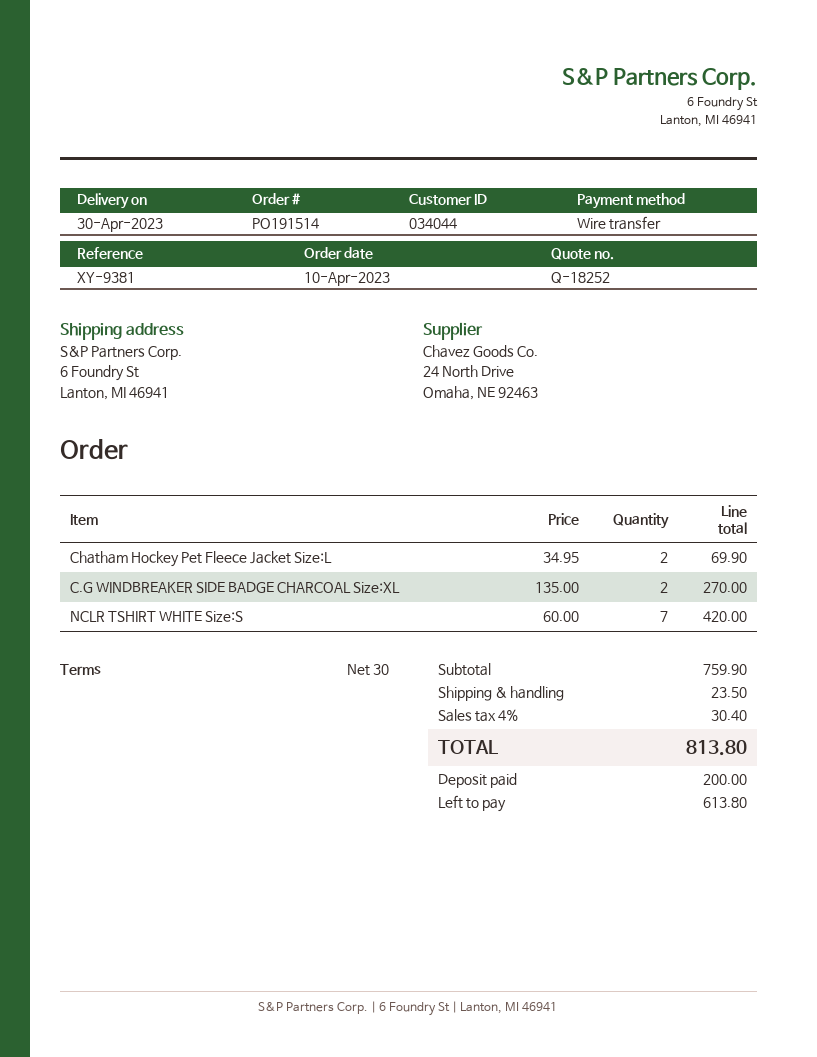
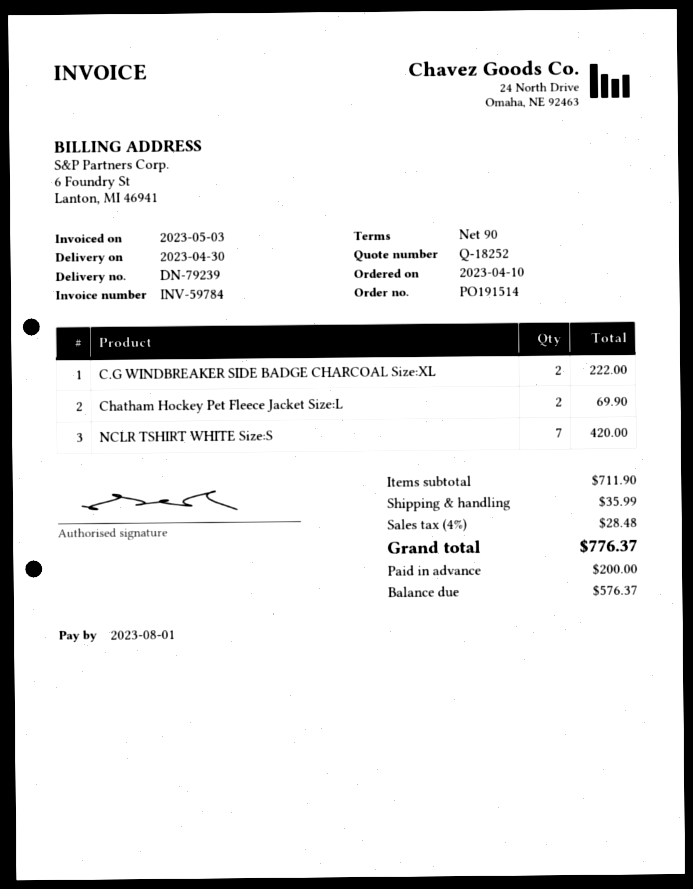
payment terms: 30 days -> 90 days
C.G WINDBREAKER SIDE BADGE CHARCOAL Size:XL: 2 for 270.00 -> 2 for 222.00
subtotal: 759.90 -> 711.90
shipping: 23.50 -> 35.99
tax: 4% = 30.40 -> 4% = 28.48
total: 813.80 -> 776.37
balance: 613.80 -> 576.37

